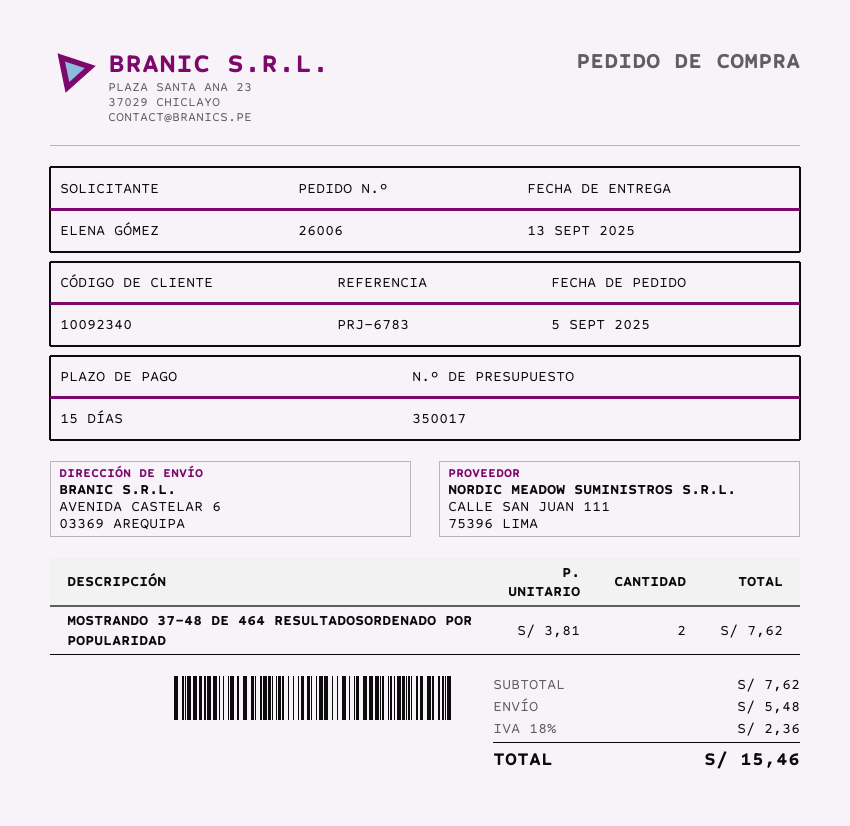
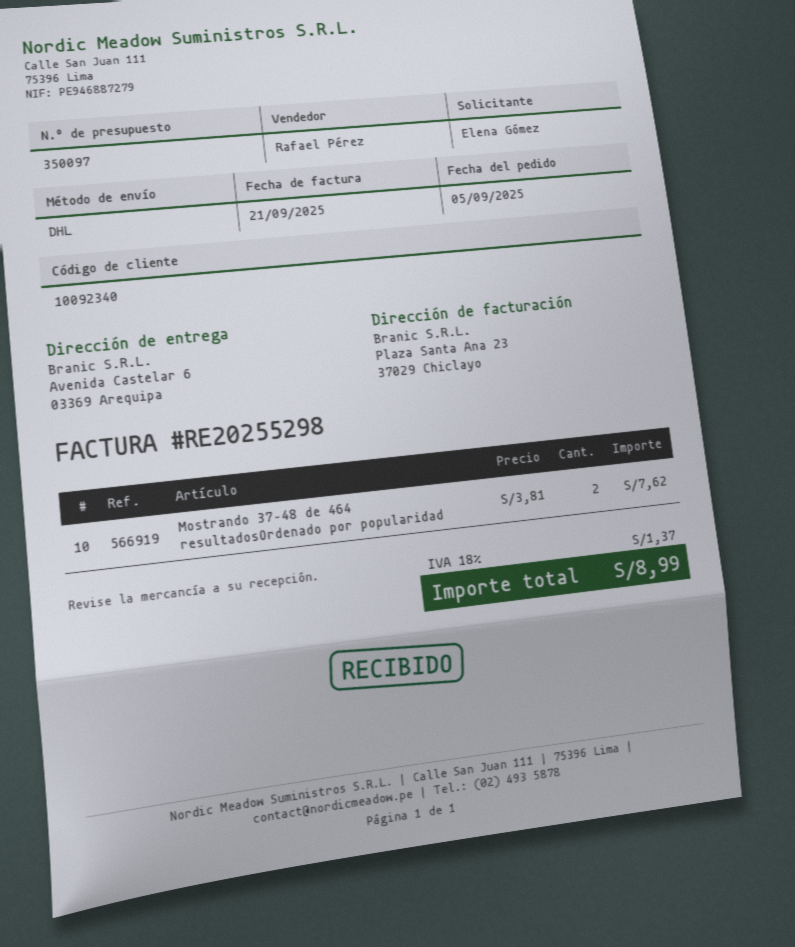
quote number: 350017 -> 350097
shipping: 5.48 -> none
tax: 18% = 2.36 -> 18% = 1.37
total: 15.46 -> 8.99

